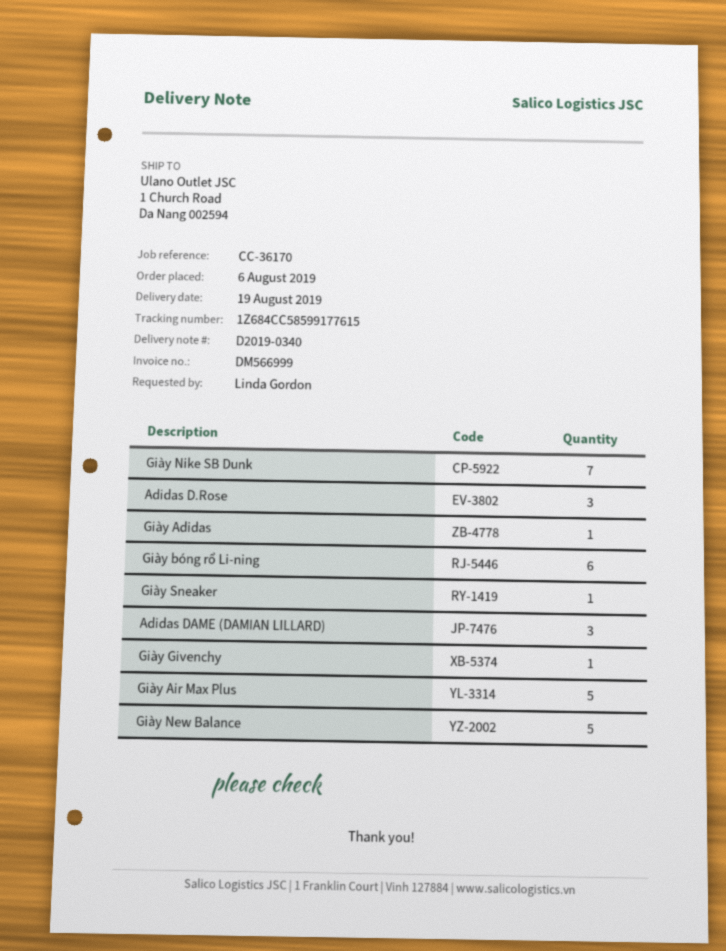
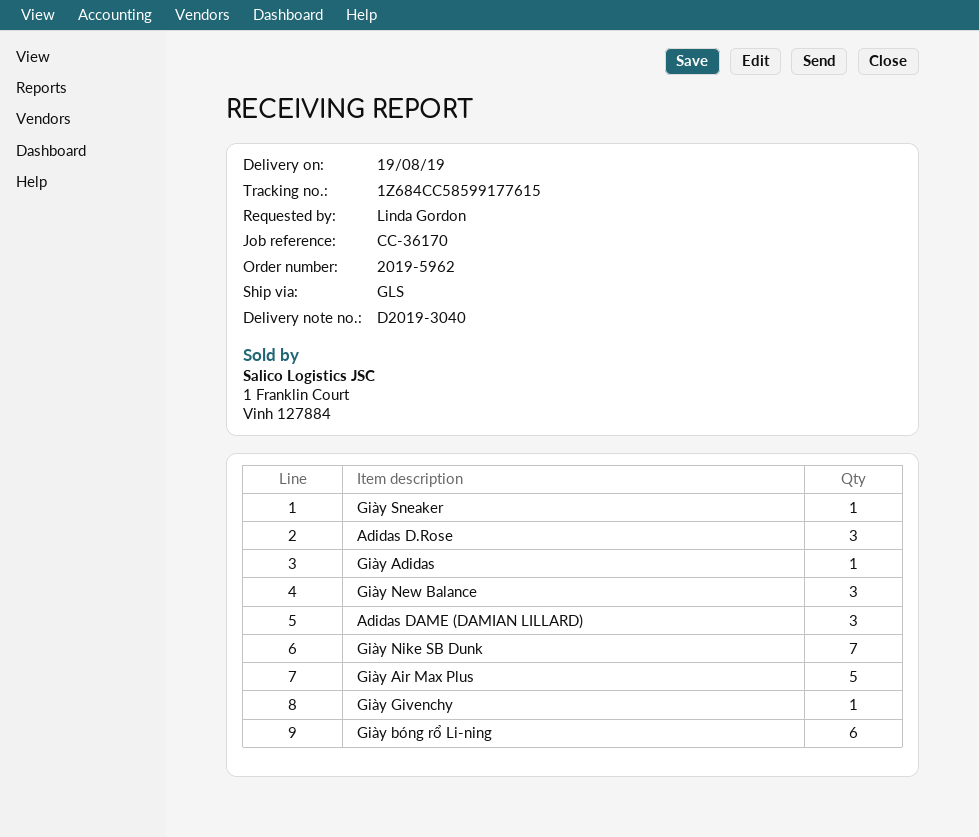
delivery note number: D2019-0340 -> D2019-3040
Giày New Balance: 5 -> 3

